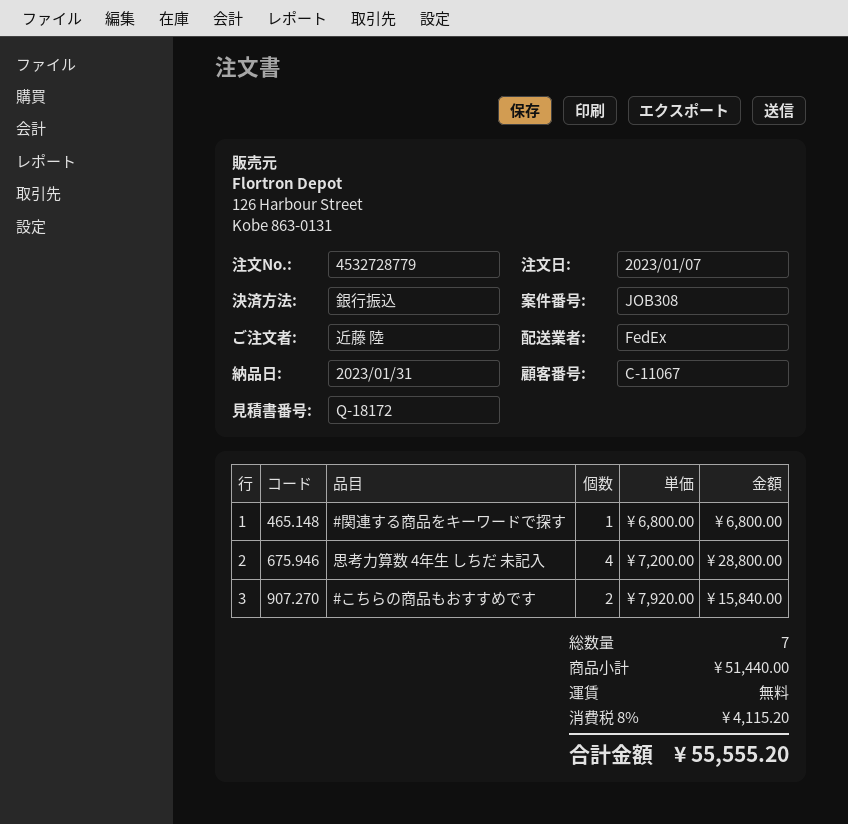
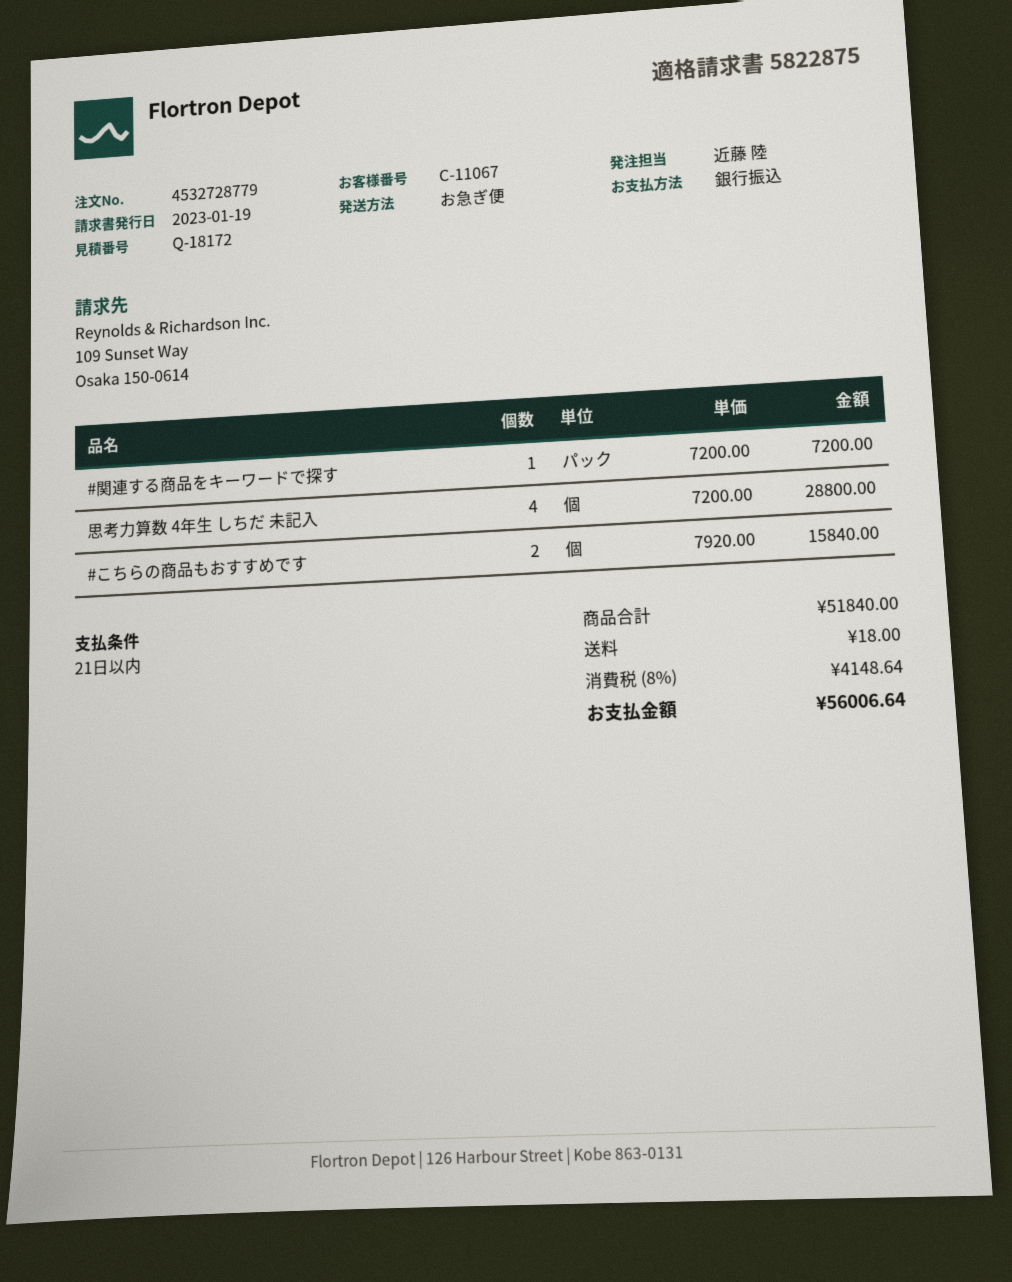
shipping method: FedEx -> express
#関連する商品をキーワードで探す: 1 x 6800.00 = 6800.00 -> 1 x 7200.00 = 7200.00
subtotal: 51440.00 -> 51840.00
shipping: 0.00 -> 18.00
tax: 8% = 4115.20 -> 8% = 4148.64
total: 55555.20 -> 56006.64

